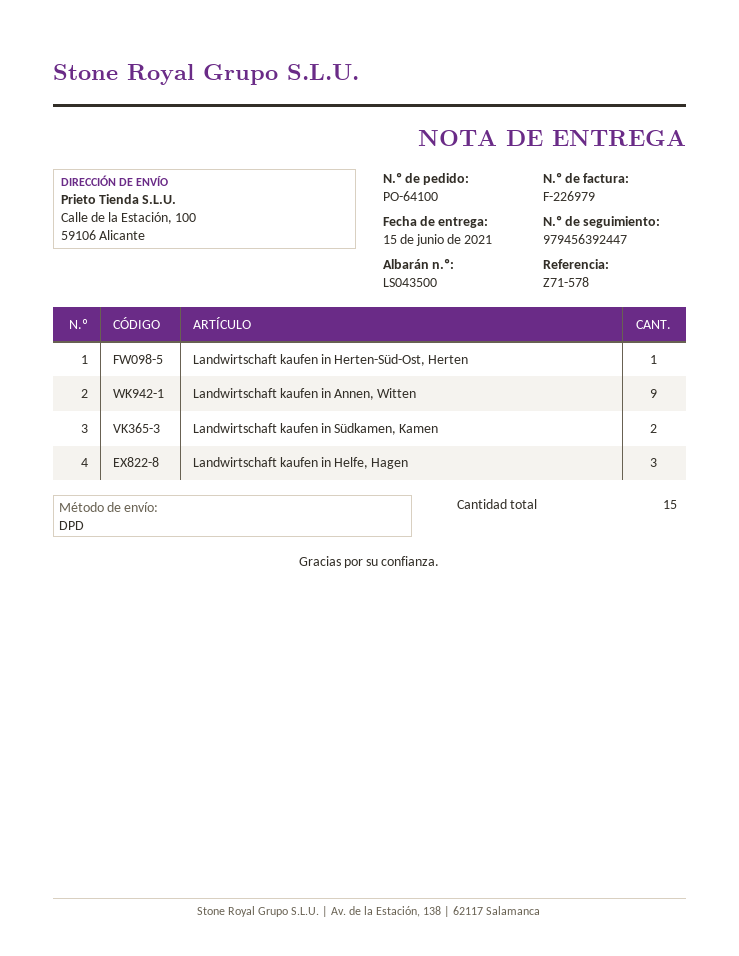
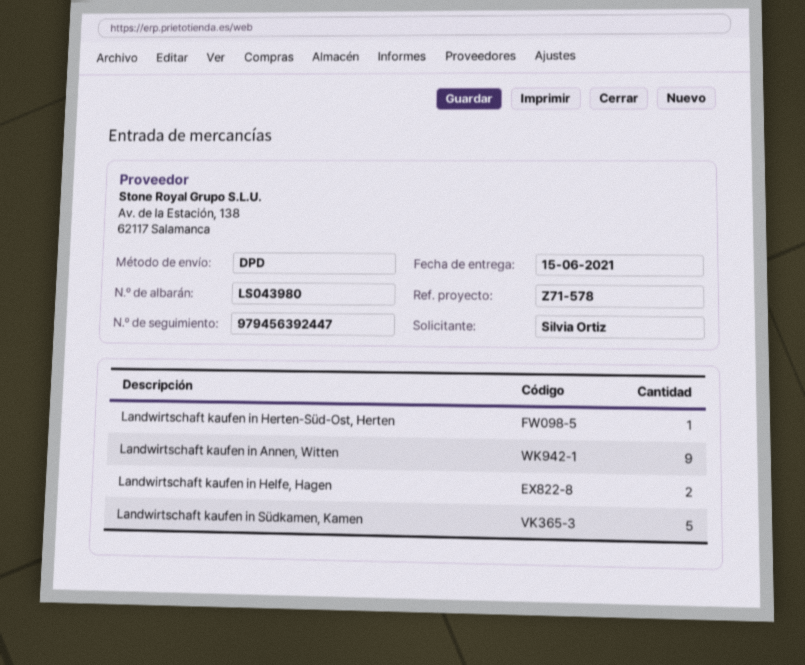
delivery note number: LS043500 -> LS043980
Landwirtschaft kaufen in Südkamen, Kamen: 2 -> 5
Landwirtschaft kaufen in Helfe, Hagen: 3 -> 2

